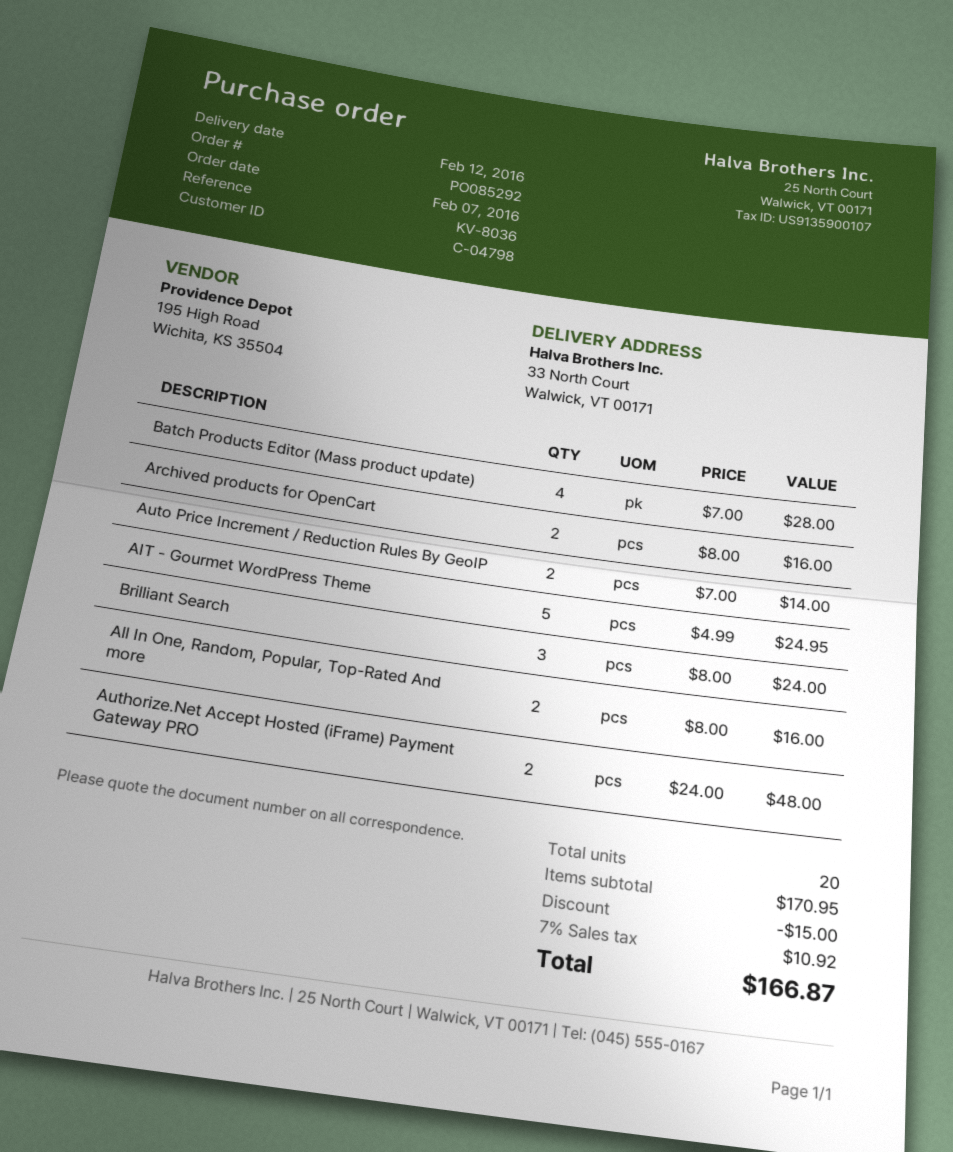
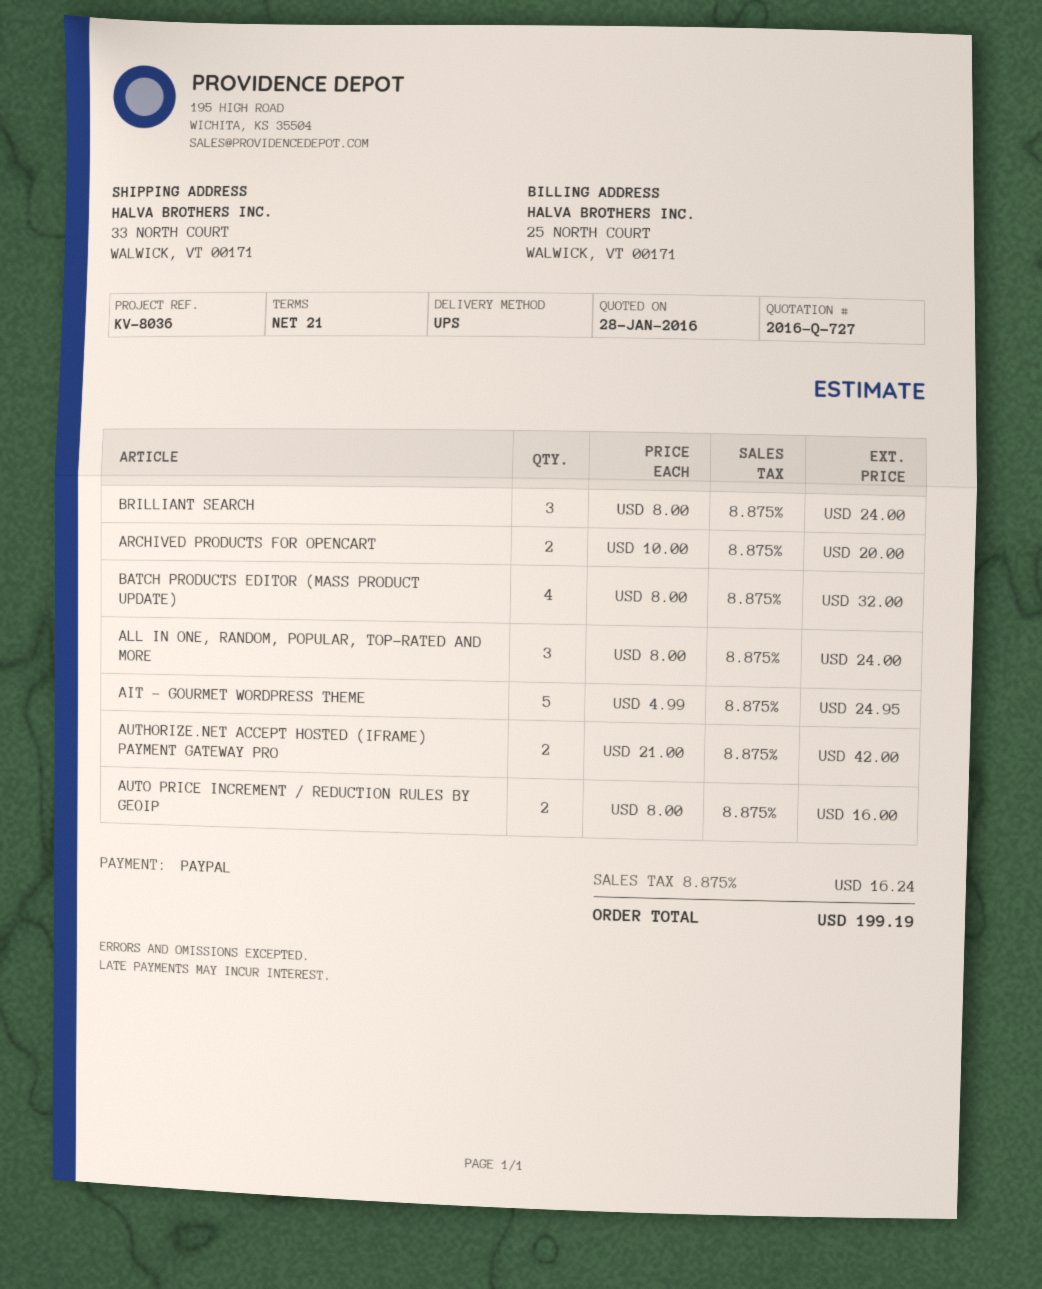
Batch Products Editor (Mass product update): 4 x 7.00 = 28.00 -> 4 x 8.00 = 32.00
Archived products for OpenCart: 2 x 8.00 = 16.00 -> 2 x 10.00 = 20.00
Auto Price Increment / Reduction Rules By GeoIP: 2 x 7.00 = 14.00 -> 2 x 8.00 = 16.00
All In One, Random, Popular, Top-Rated And more: 2 x 8.00 = 16.00 -> 3 x 8.00 = 24.00
Authorize.Net Accept Hosted (iFrame) Payment Gateway PRO: 2 x 24.00 = 48.00 -> 2 x 21.00 = 42.00
discount: 15.00 -> none
tax: 7% = 10.92 -> 8.875% = 16.24
total: 166.87 -> 199.19

